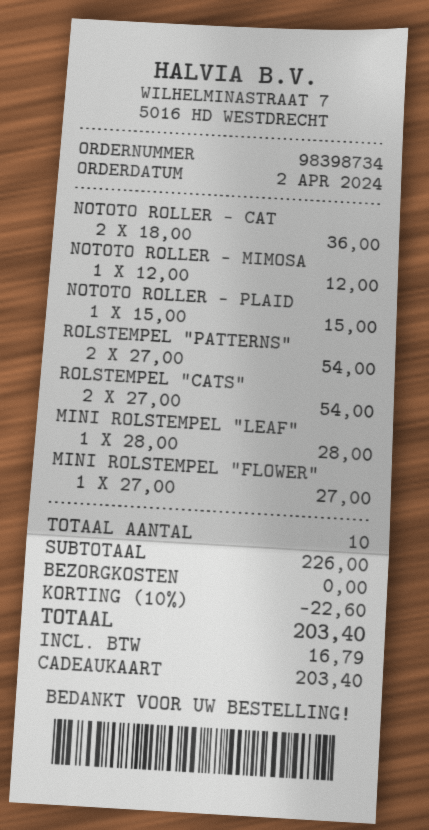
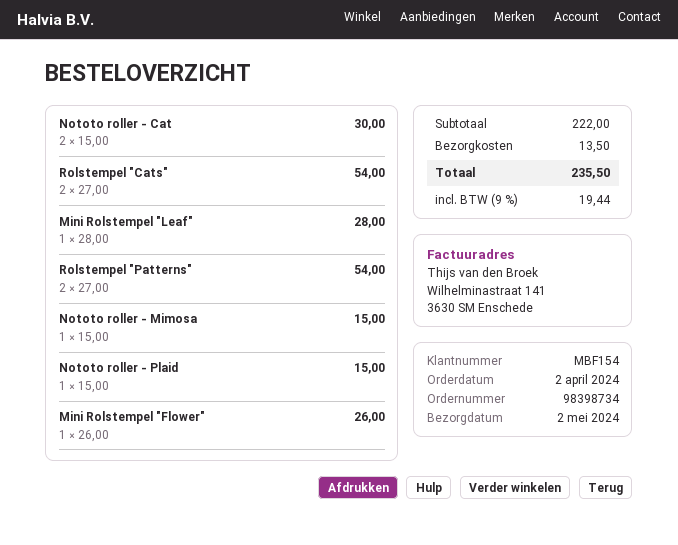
NOTOTO ROLLER - CAT: 2 x 18.00 = 36.00 -> 2 x 15.00 = 30.00
NOTOTO ROLLER - MIMOSA: 1 x 12.00 = 12.00 -> 1 x 15.00 = 15.00
MINI ROLSTEMPEL "FLOWER": 1 x 27.00 = 27.00 -> 1 x 26.00 = 26.00
subtotal: 226.00 -> 222.00
discount: 10% = 22.60 -> none
shipping: 0.00 -> 13.50
tax: 16.79 -> 19.44
total: 203.40 -> 235.50

